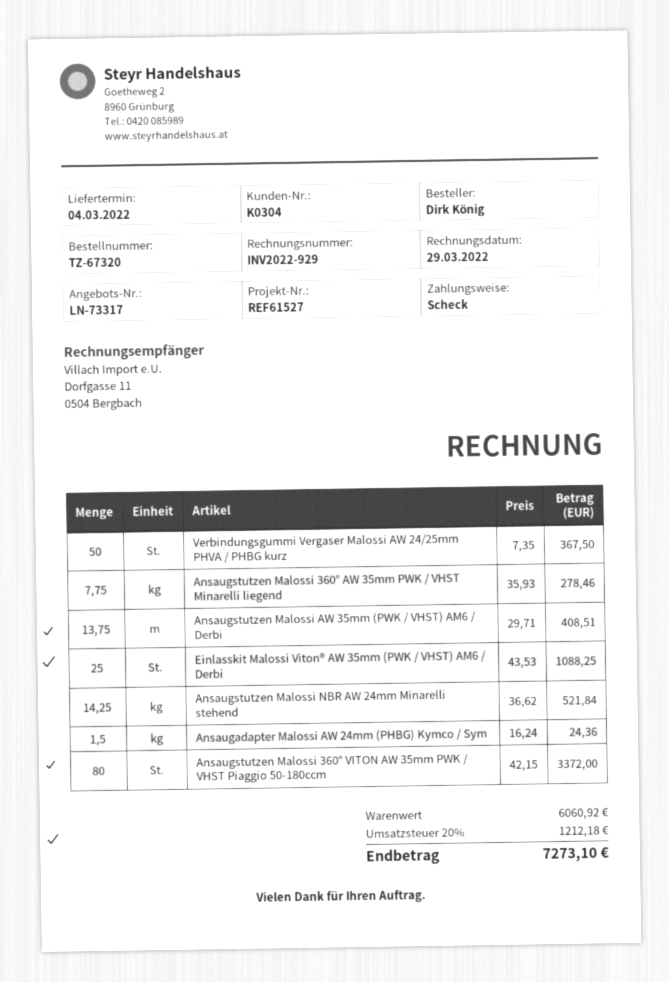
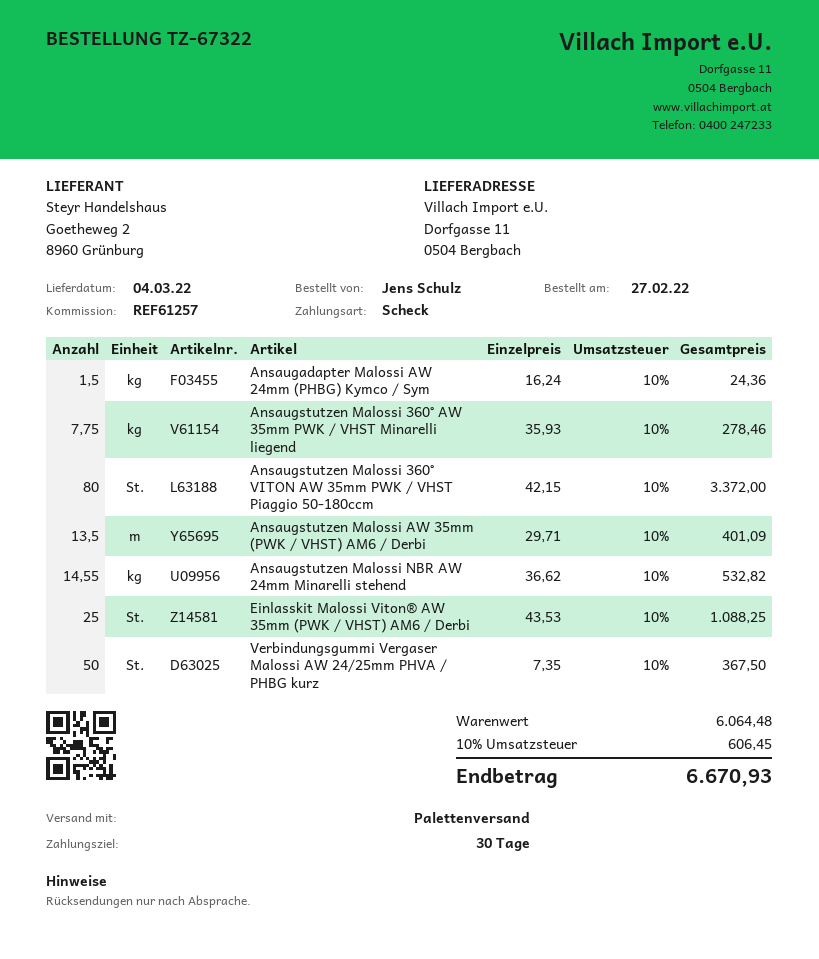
order number: TZ-67320 -> TZ-67322
reference: REF61527 -> REF61257
ordered by: Dirk König -> Jens Schulz
Ansaugstutzen Malossi AW 35mm (PWK / VHST) AM6 / Derbi: 13.75 x 29.71 = 408.51 -> 13.5 x 29.71 = 401.09
Ansaugstutzen Malossi NBR AW 24mm Minarelli stehend: 14.25 x 36.62 = 521.84 -> 14.55 x 36.62 = 532.82
subtotal: 6060.92 -> 6064.48
tax: 20% = 1212.18 -> 10% = 606.45
total: 7273.10 -> 6670.93

